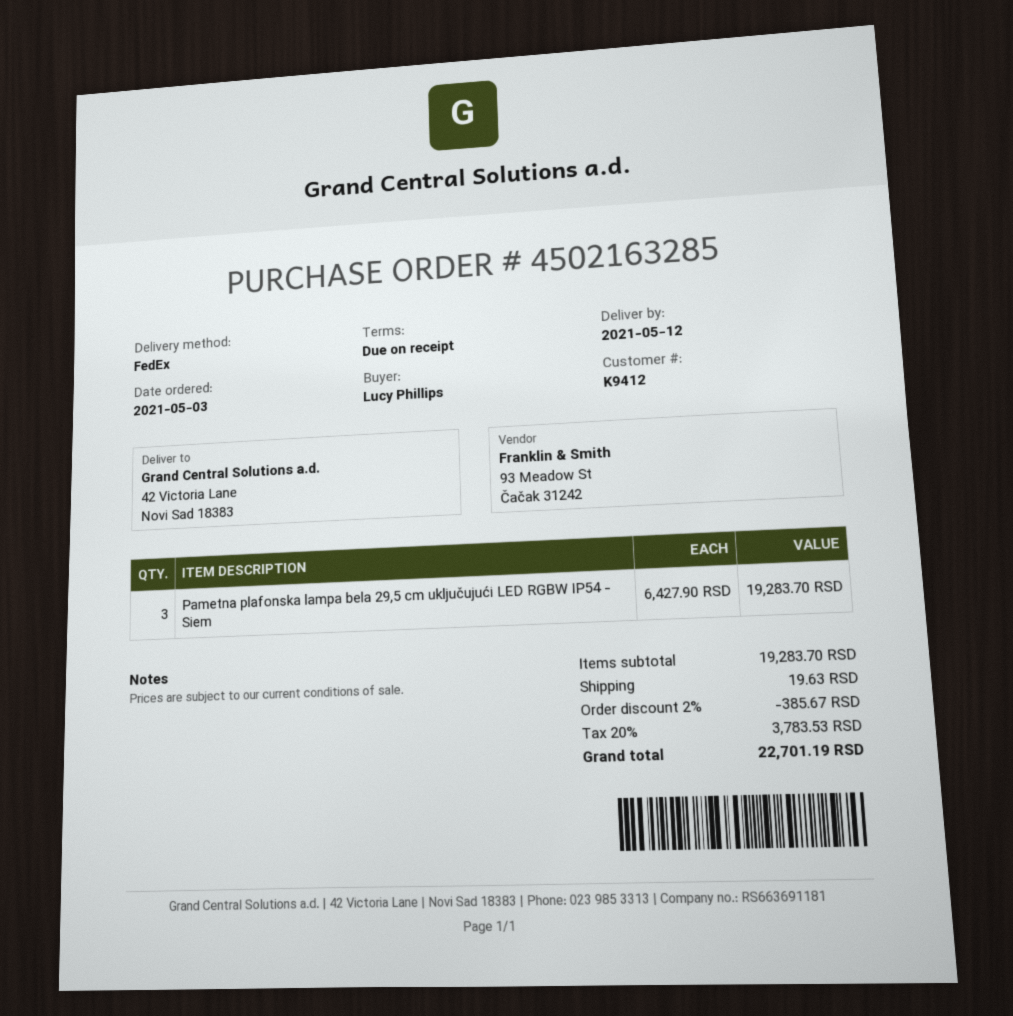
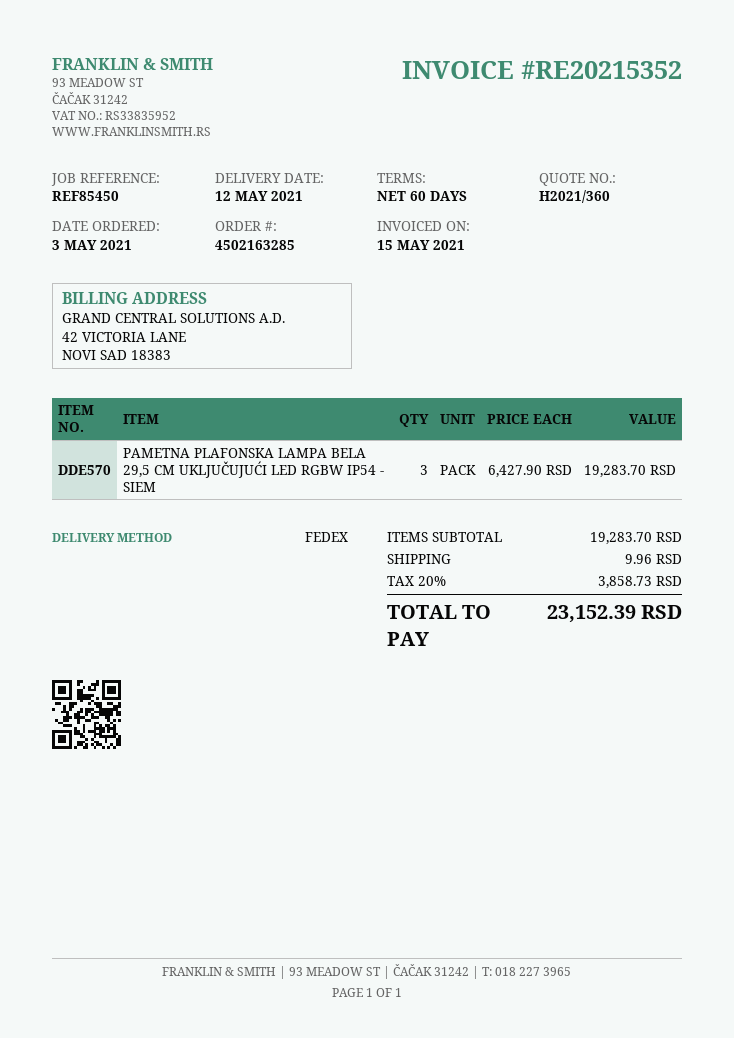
payment terms: on receipt -> 60 days
discount: 2% = 385.67 -> none
shipping: 19.63 -> 9.96
tax: 20% = 3783.53 -> 20% = 3858.73
total: 22701.19 -> 23152.39

